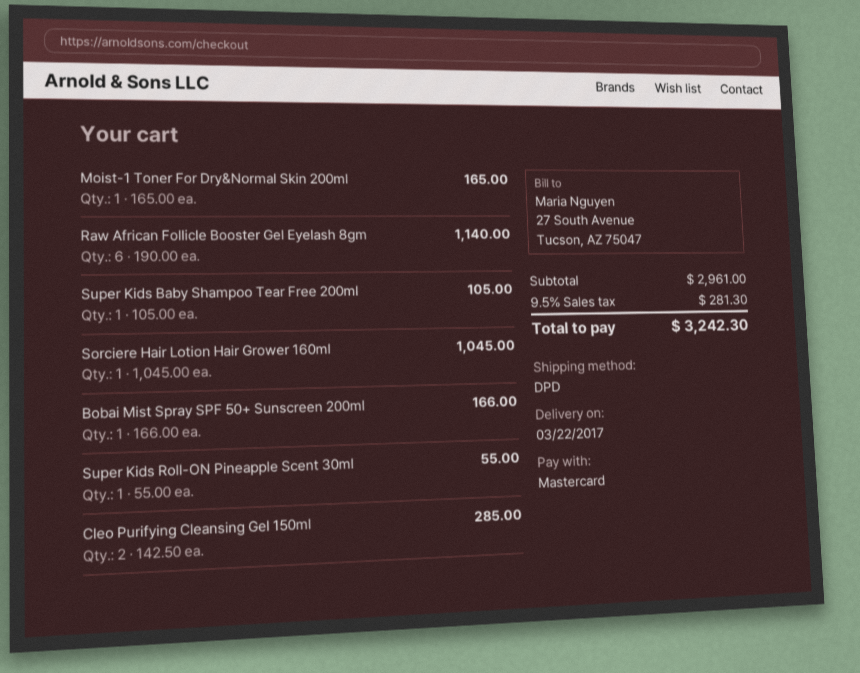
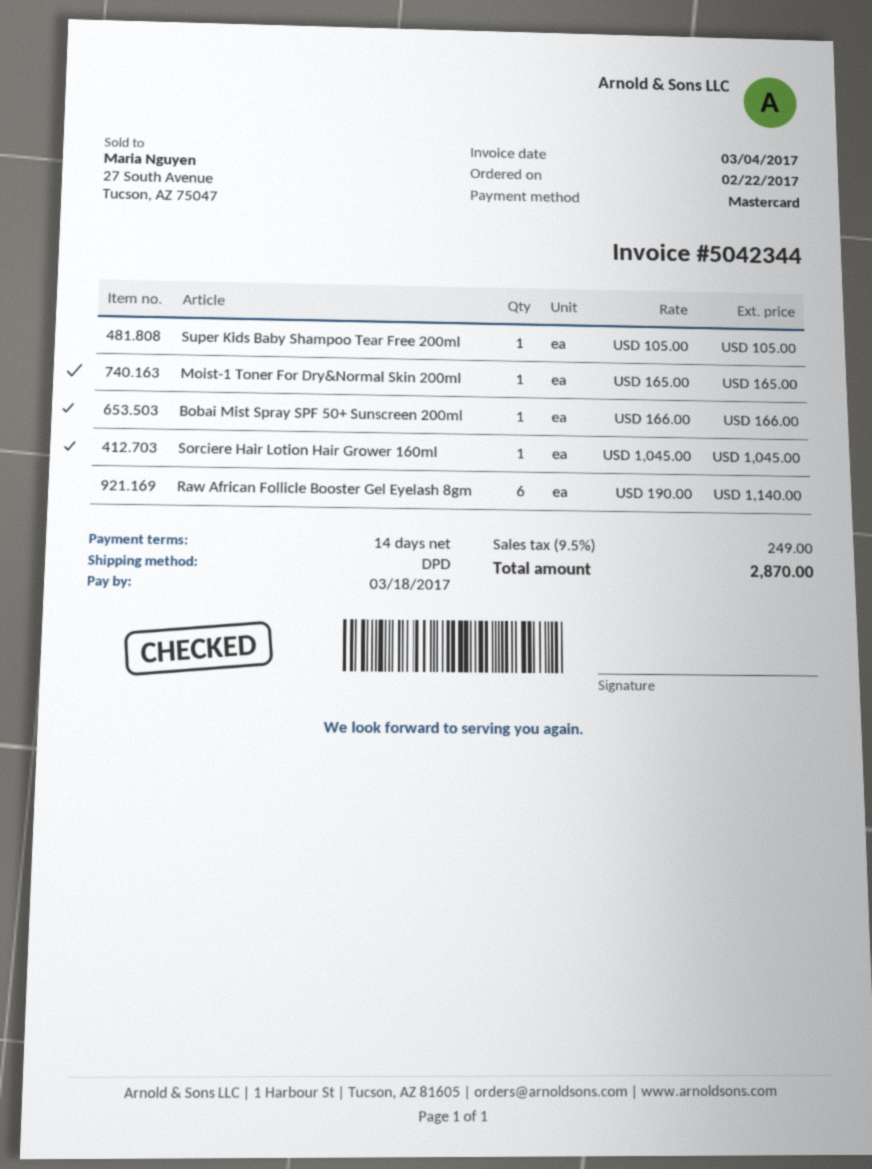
Super Kids Roll-ON Pineapple Scent 30ml: 1 x 55.00 = 55.00 -> none
Cleo Purifying Cleansing Gel 150ml: 2 x 142.50 = 285.00 -> none
tax: 9.5% = 281.30 -> 9.5% = 249.00
total: 3242.30 -> 2870.00

